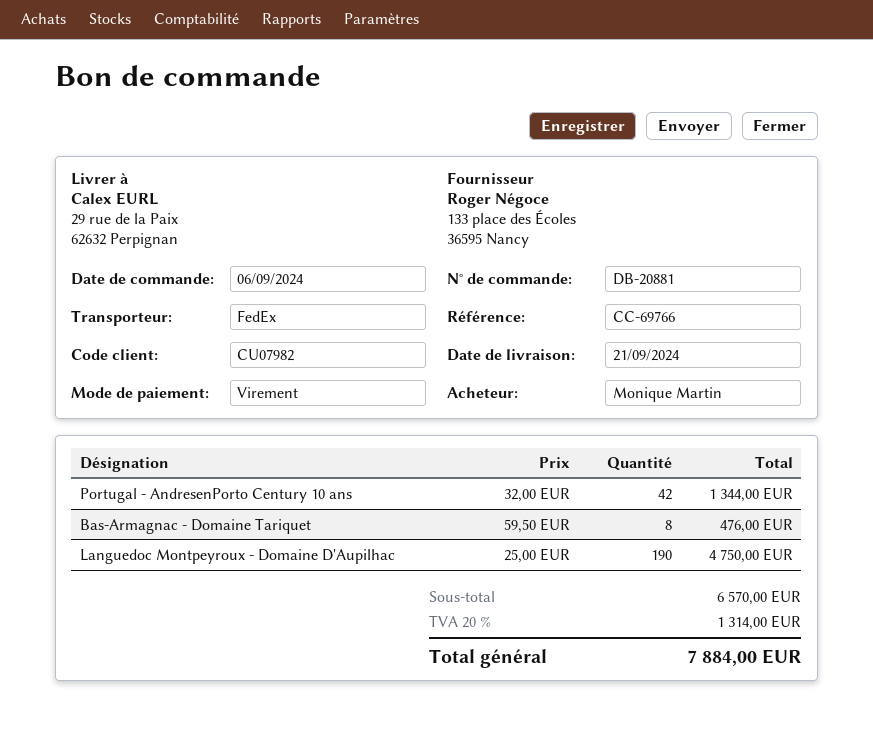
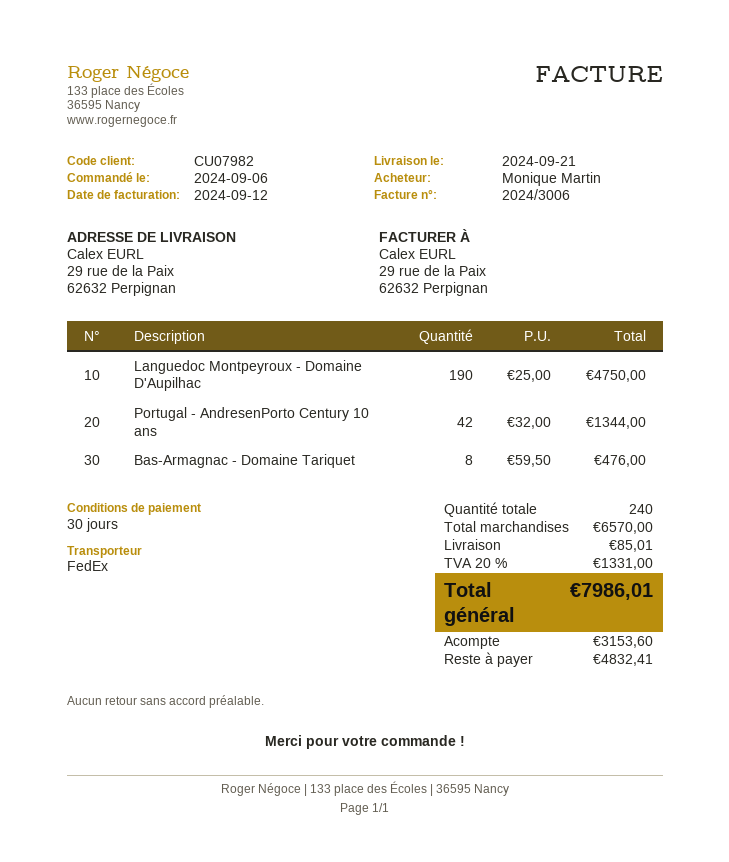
shipping: none -> 85.01
tax: 20% = 1314.00 -> 20% = 1331.00
total: 7884.00 -> 7986.01

